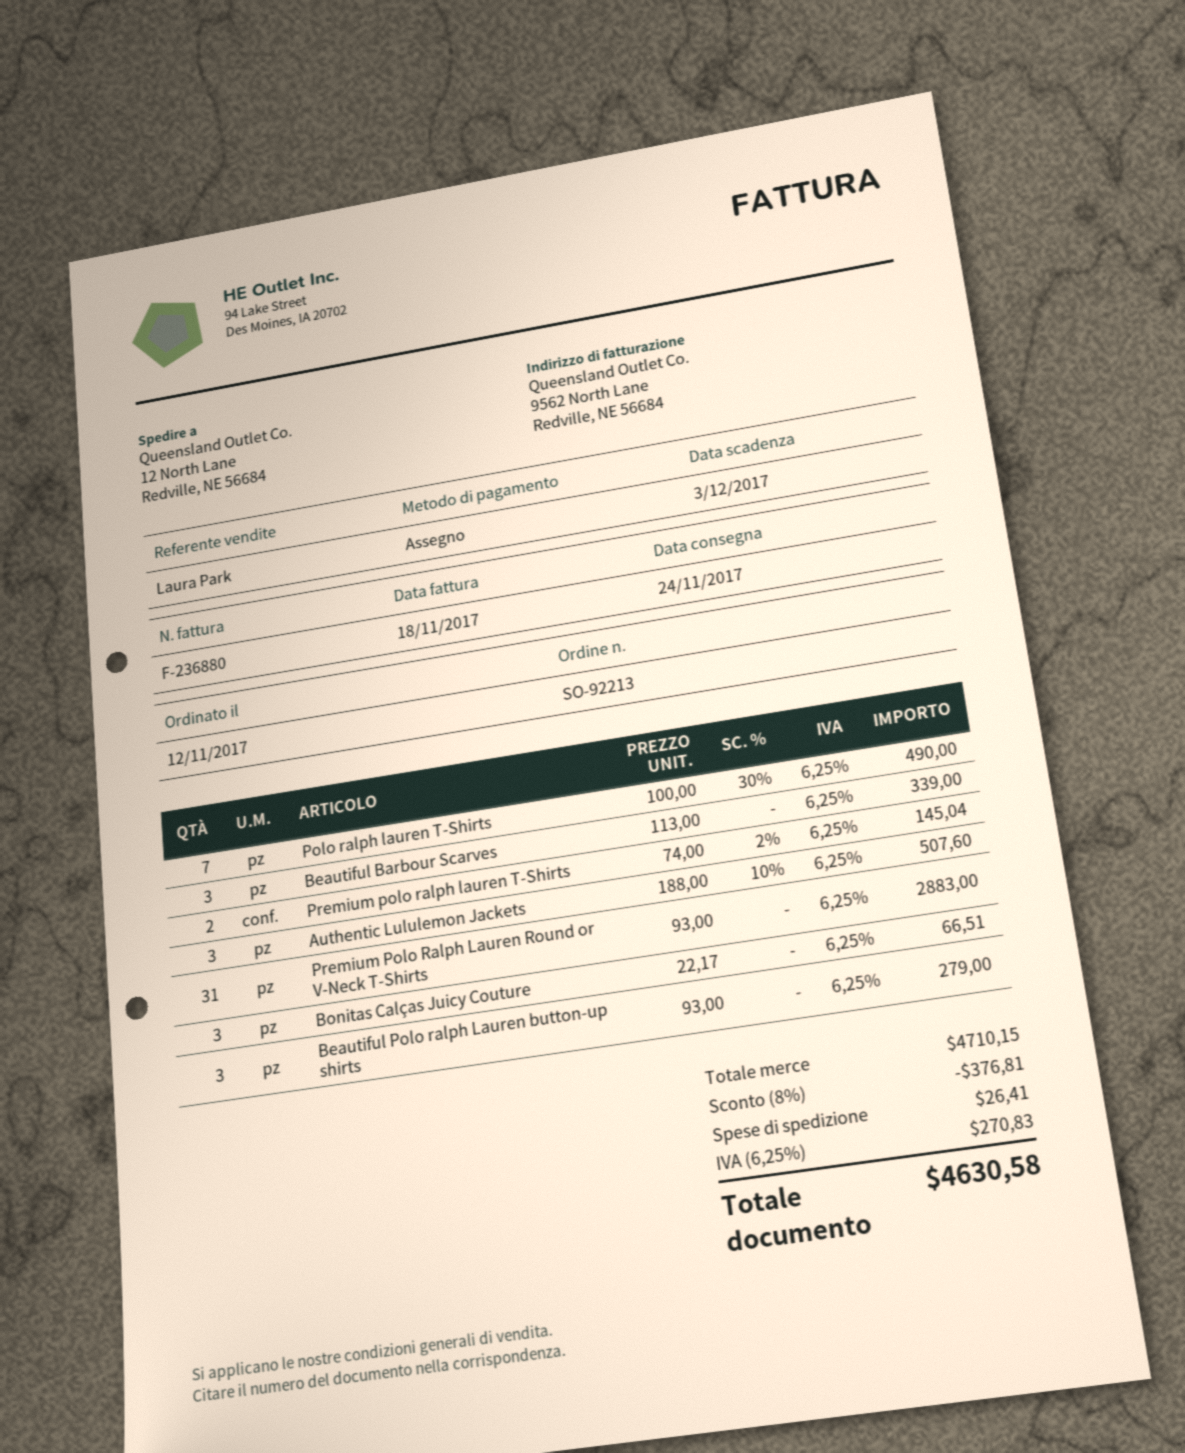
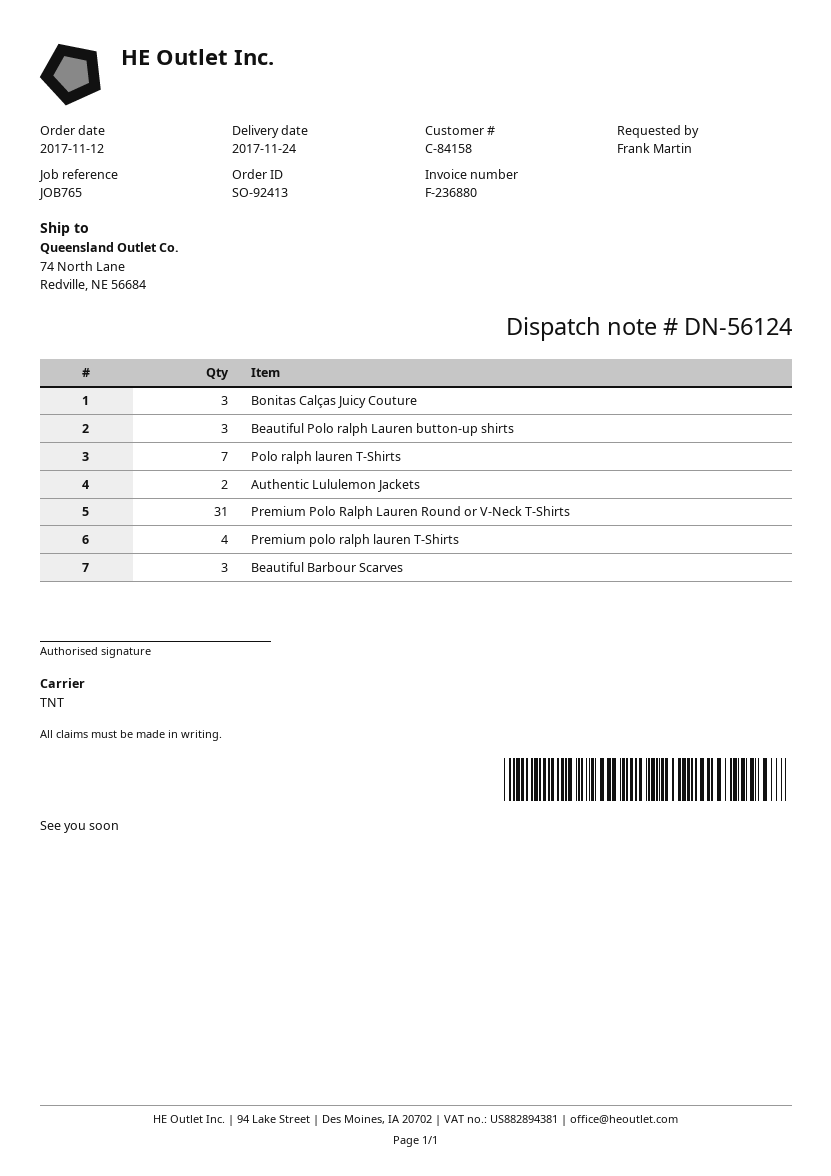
order number: SO-92213 -> SO-92413
ship to: 12 North Lane, Redville, NE 56684 -> 74 North Lane, Redville, NE 56684
Premium polo ralph lauren T-Shirts: 2 -> 4
Authentic Lululemon Jackets: 3 -> 2

